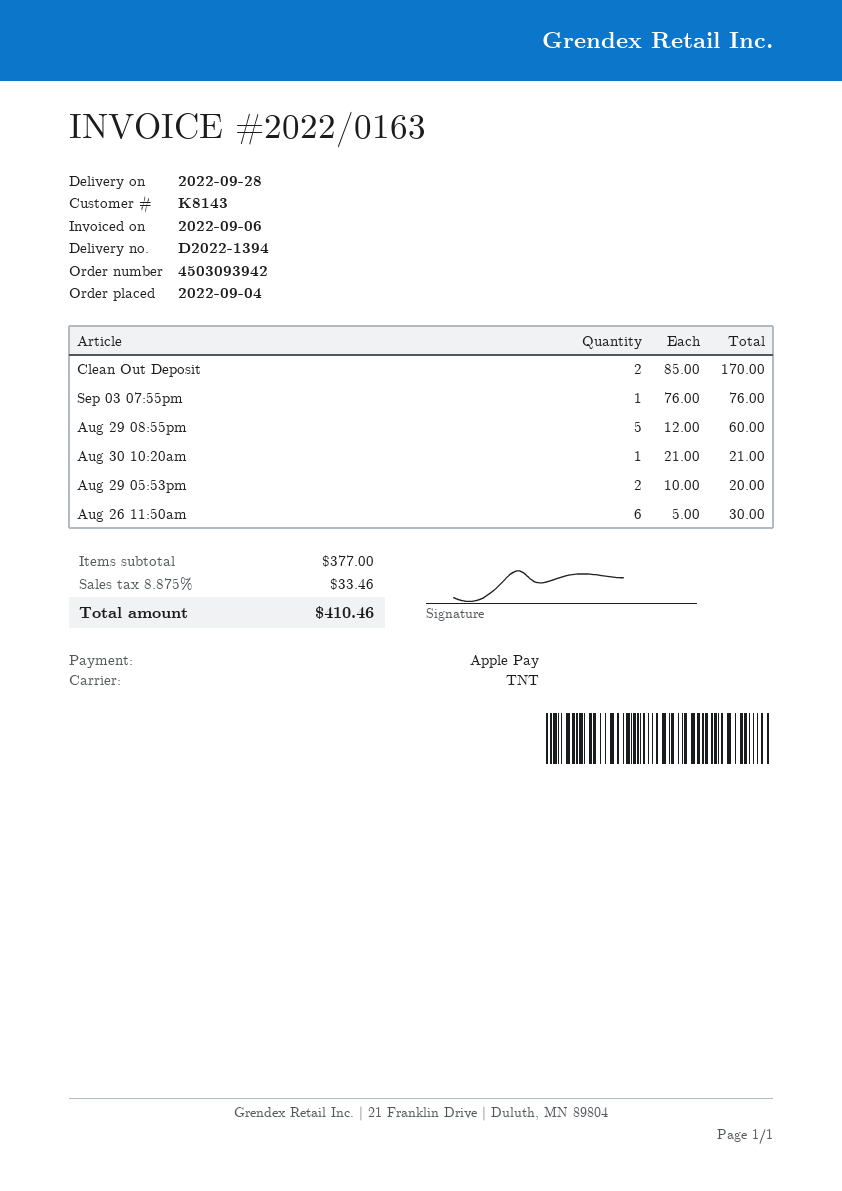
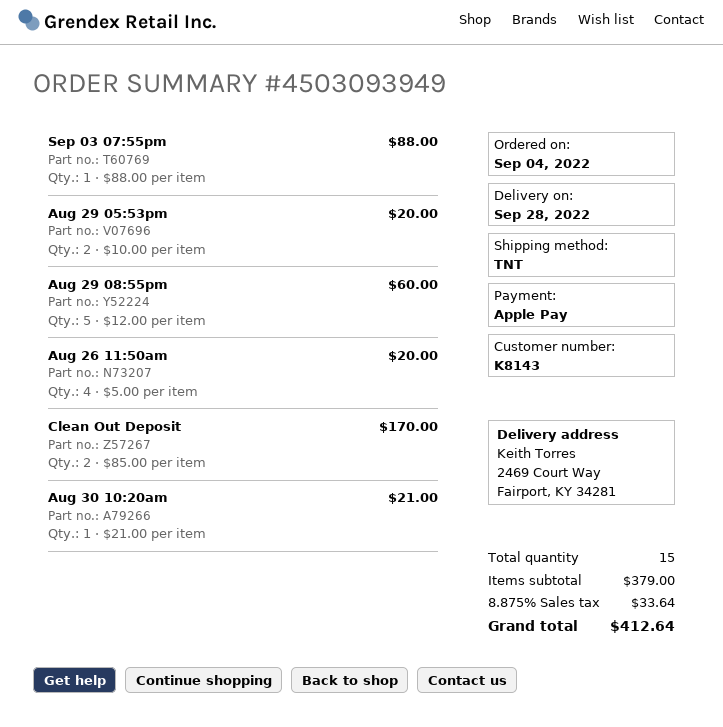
order number: 4503093942 -> 4503093949
Sep 03 07:55pm: 1 x 76.00 = 76.00 -> 1 x 88.00 = 88.00
Aug 26 11:50am: 6 x 5.00 = 30.00 -> 4 x 5.00 = 20.00
subtotal: 377.00 -> 379.00
tax: 8.875% = 33.46 -> 8.875% = 33.64
total: 410.46 -> 412.64

